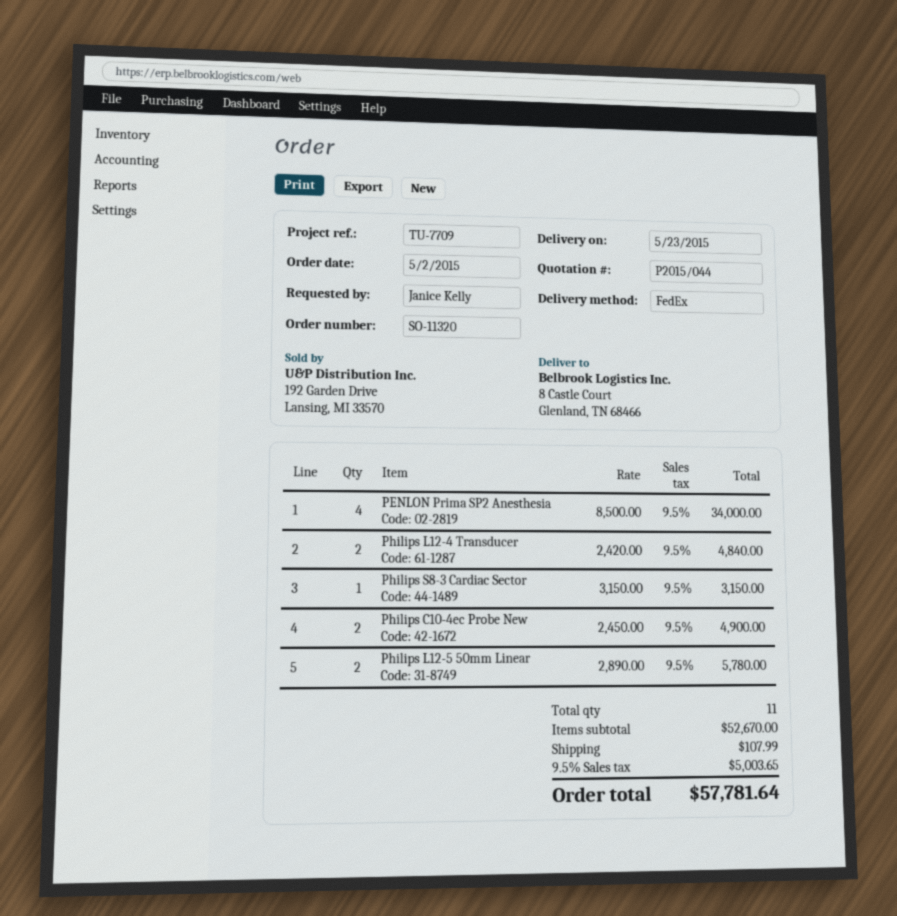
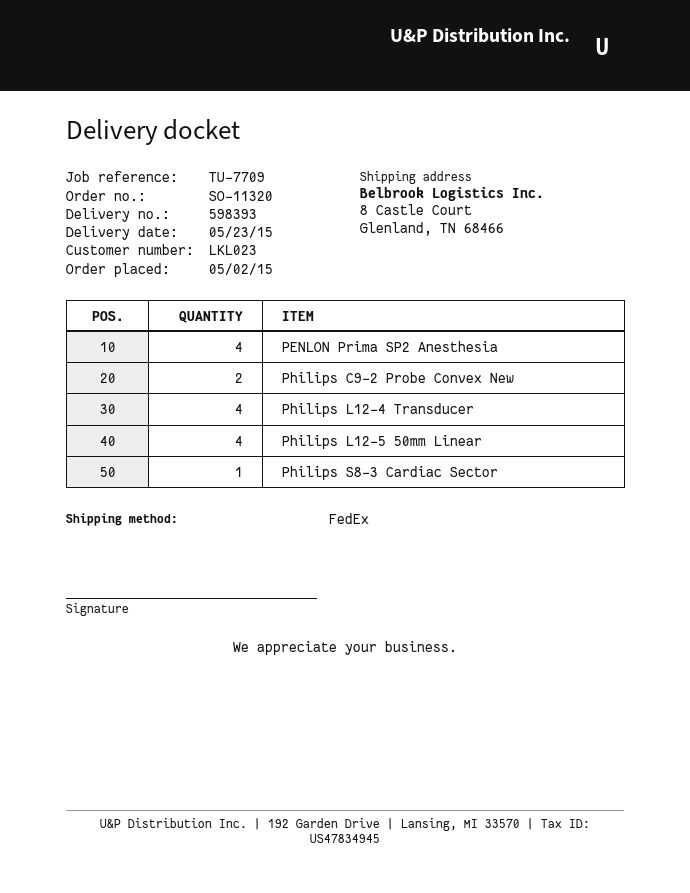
Philips L12-4 Transducer: 2 -> 4
Philips C10-4ec Probe New: 2 -> none
Philips L12-5 50mm Linear: 2 -> 4
Philips C9-2 Probe Convex New: none -> 2

